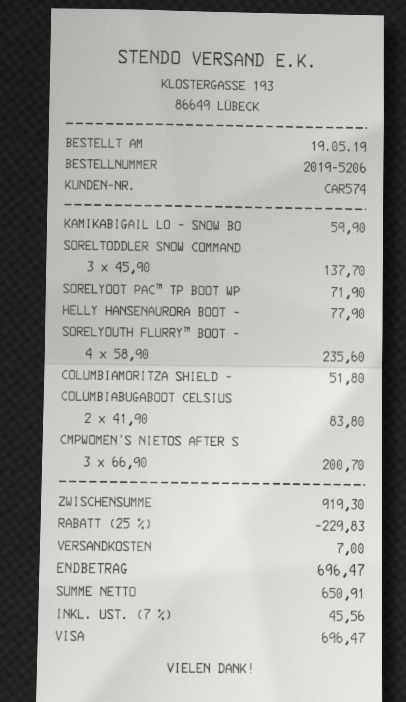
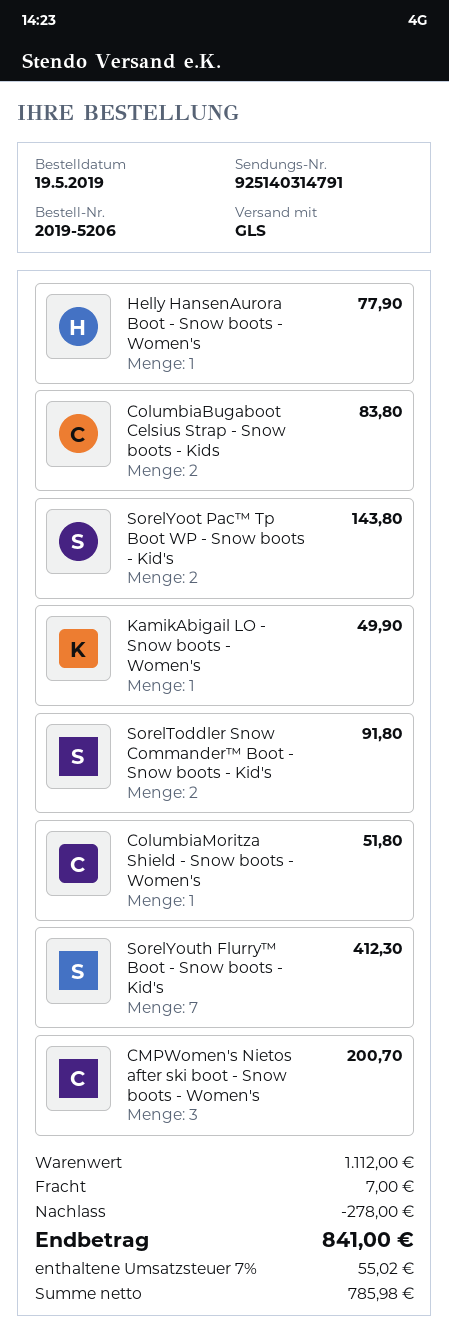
KAMIKABIGAIL LO - SNOW BO: 1 for 59.90 -> 1 for 49.90
SORELTODDLER SNOW COMMAND: 3 for 137.70 -> 2 for 91.80
SORELYOOT PAC™ TP BOOT WP: 1 for 71.90 -> 2 for 143.80
SORELYOUTH FLURRY™ BOOT -: 4 for 235.60 -> 7 for 412.30
subtotal: 919.30 -> 1112.00
discount: 229.83 -> 278.00
net: 650.91 -> 785.98
tax: 7% = 45.56 -> 7% = 55.02
total: 696.47 -> 841.00

